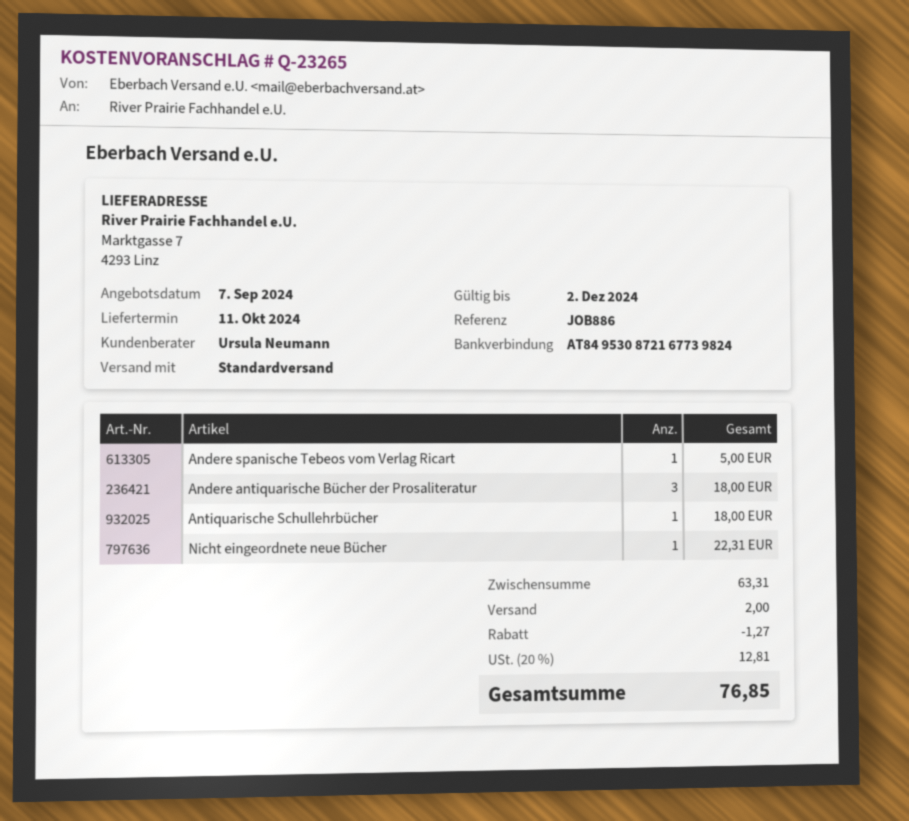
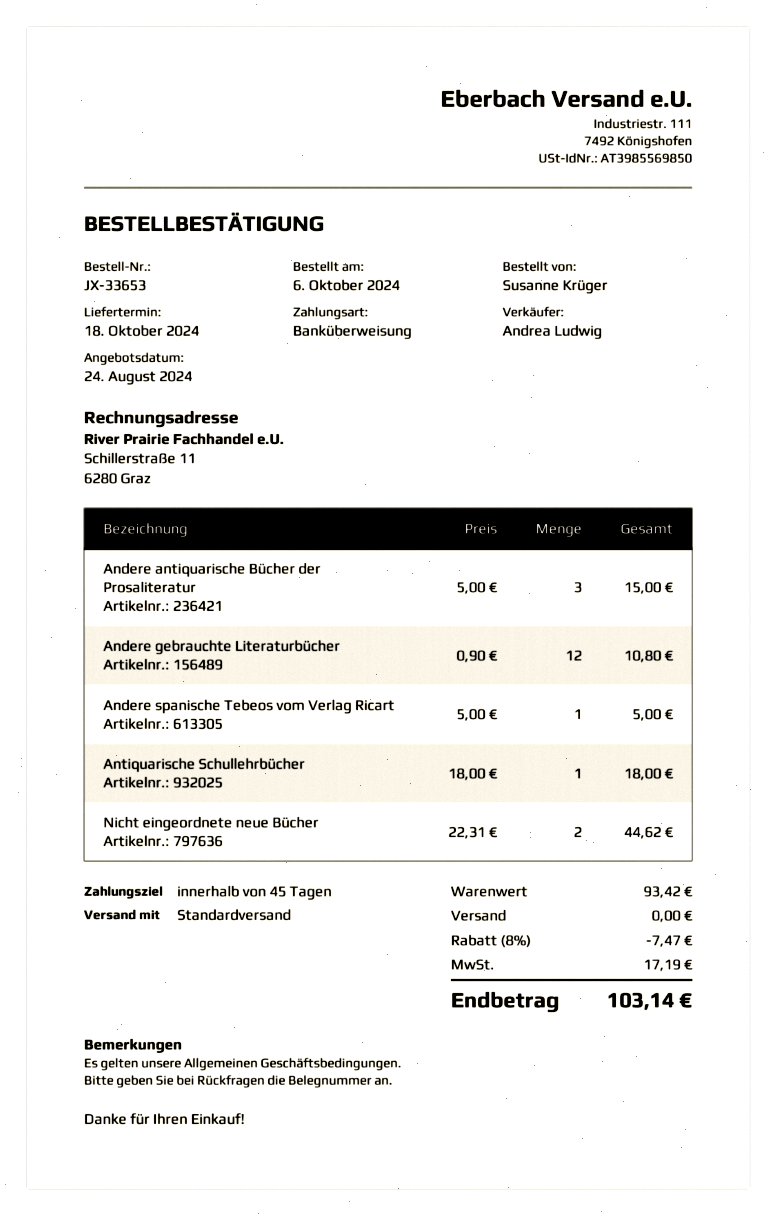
quote date: 2024-09-07 -> 2024-08-24
delivery date: 2024-10-11 -> 2024-10-18
sales rep: Ursula Neumann -> Andrea Ludwig
Andere antiquarische Bücher der Prosaliteratur: 3 for 18.00 -> 3 for 15.00
Nicht eingeordnete neue Bücher: 1 for 22.31 -> 2 for 44.62
Andere gebrauchte Literaturbücher: none -> 12 for 10.80
subtotal: 63.31 -> 93.42
discount: 1.27 -> 7.47
shipping: 2.00 -> 0.00
tax: 12.81 -> 17.19
total: 76.85 -> 103.14

